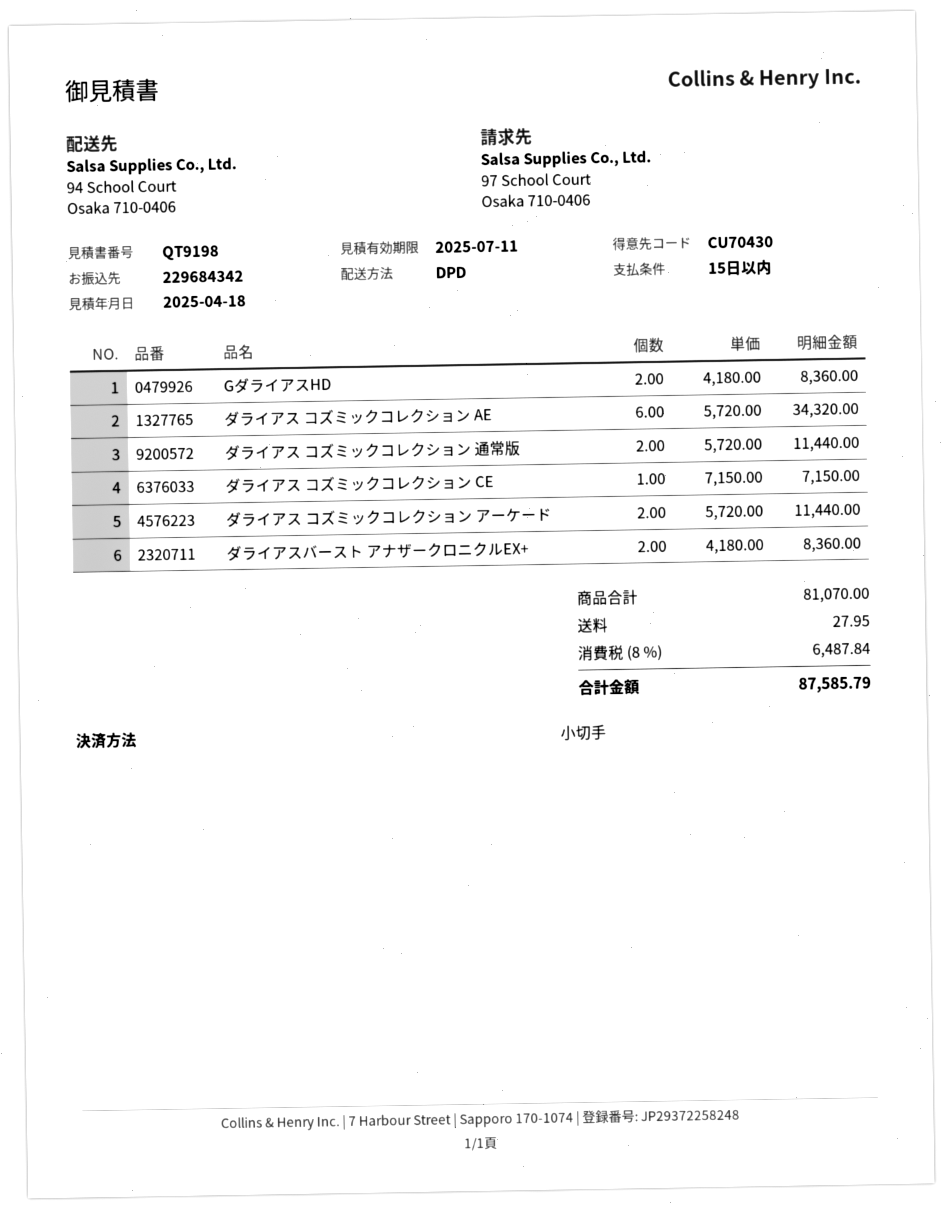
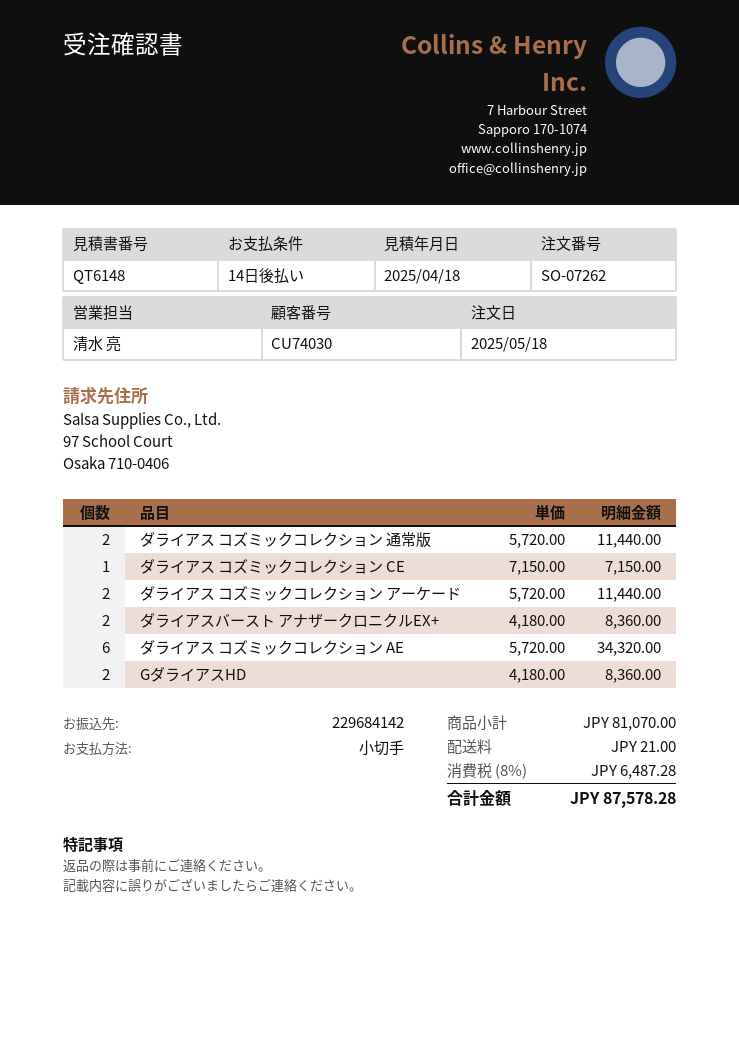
quote number: QT9198 -> QT6148
payment terms: 15 days -> 14 days
customer number: CU70430 -> CU74030
bank account: 229684342 -> 229684142
shipping: 27.95 -> 21.00
tax: 8% = 6487.84 -> 8% = 6487.28
total: 87585.79 -> 87578.28

